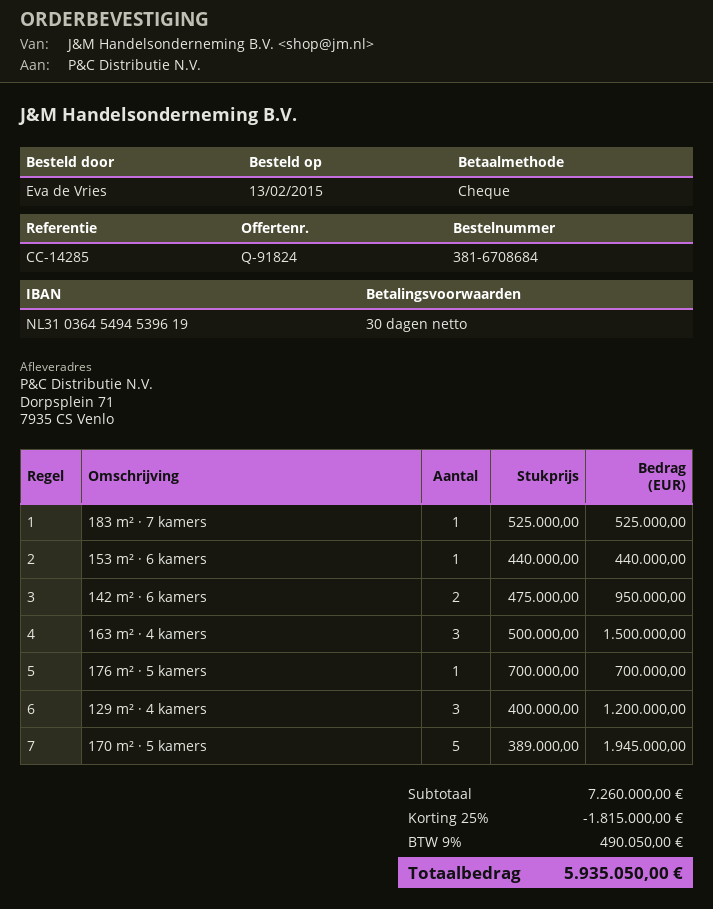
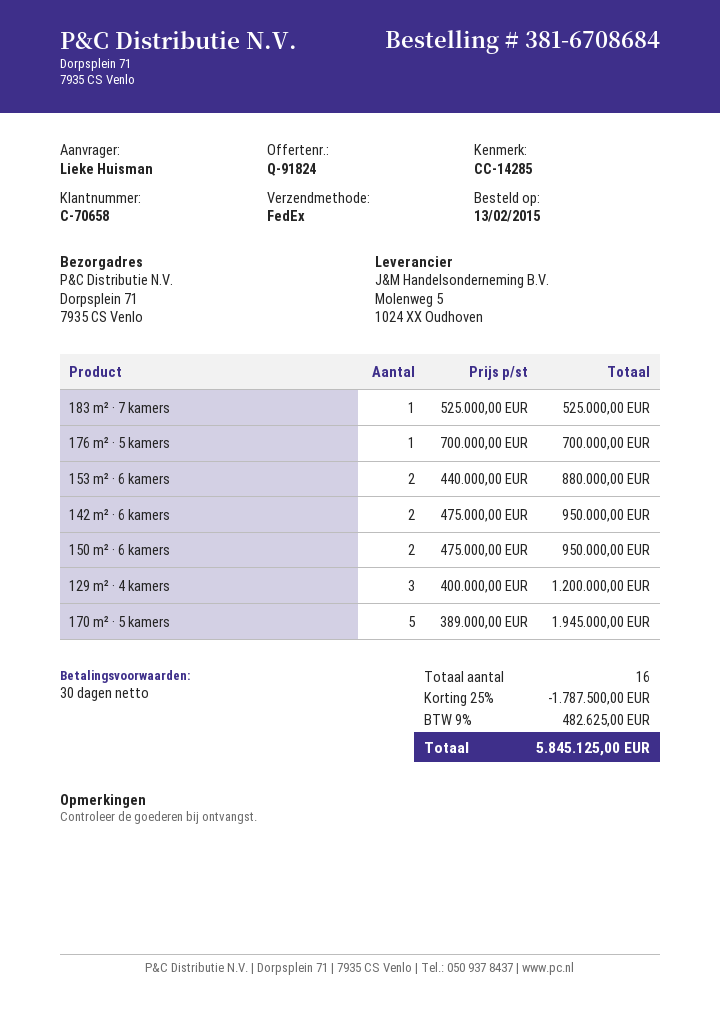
ordered by: Eva de Vries -> Lieke Huisman
153 m² · 6 kamers: 1 x 440000.00 = 440000.00 -> 2 x 440000.00 = 880000.00
163 m² · 4 kamers: 3 x 500000.00 = 1500000.00 -> none
150 m² · 6 kamers: none -> 2 x 475000.00 = 950000.00
discount: 25% = 1815000.00 -> 25% = 1787500.00
tax: 9% = 490050.00 -> 9% = 482625.00
total: 5935050.00 -> 5845125.00

